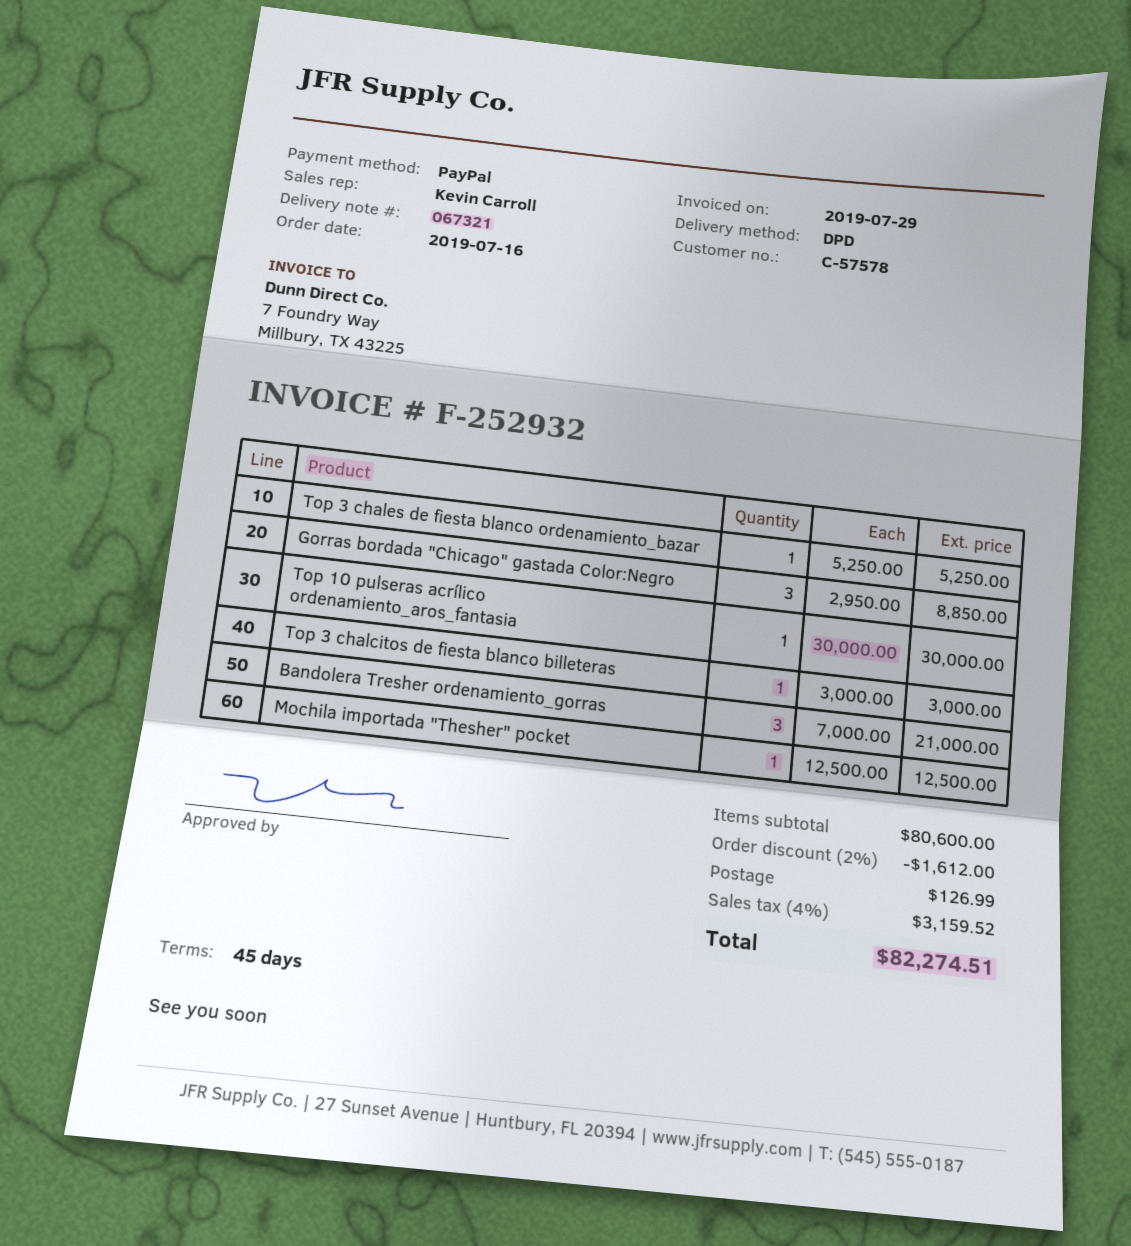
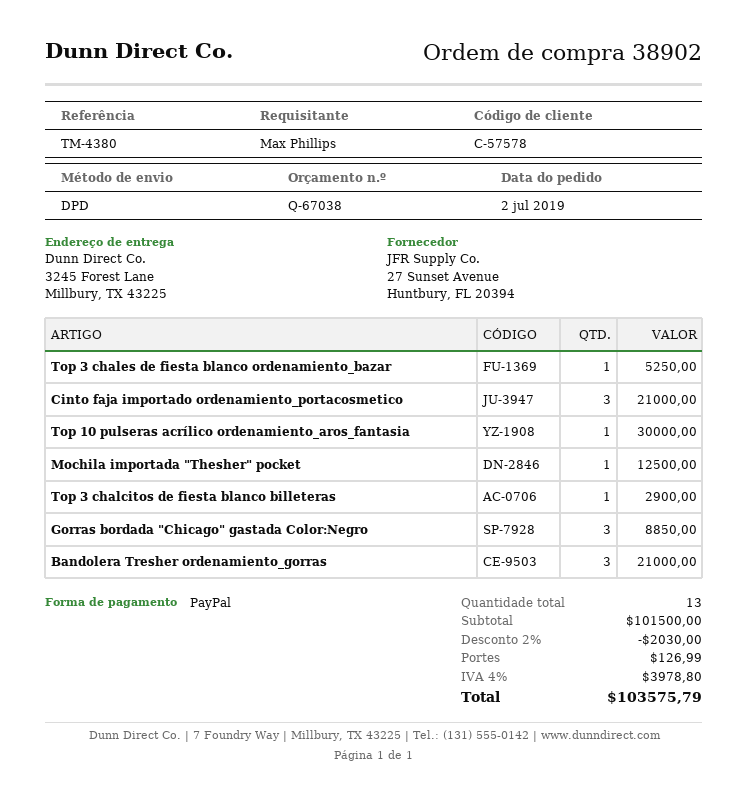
order date: 2019-07-16 -> 2019-07-02
Top 3 chalcitos de fiesta blanco billeteras: 1 for 3000.00 -> 1 for 2900.00
Cinto faja importado ordenamiento_portacosmetico: none -> 3 for 21000.00
subtotal: 80600.00 -> 101500.00
discount: 2% = 1612.00 -> 2% = 2030.00
tax: 4% = 3159.52 -> 4% = 3978.80
total: 82274.51 -> 103575.79

